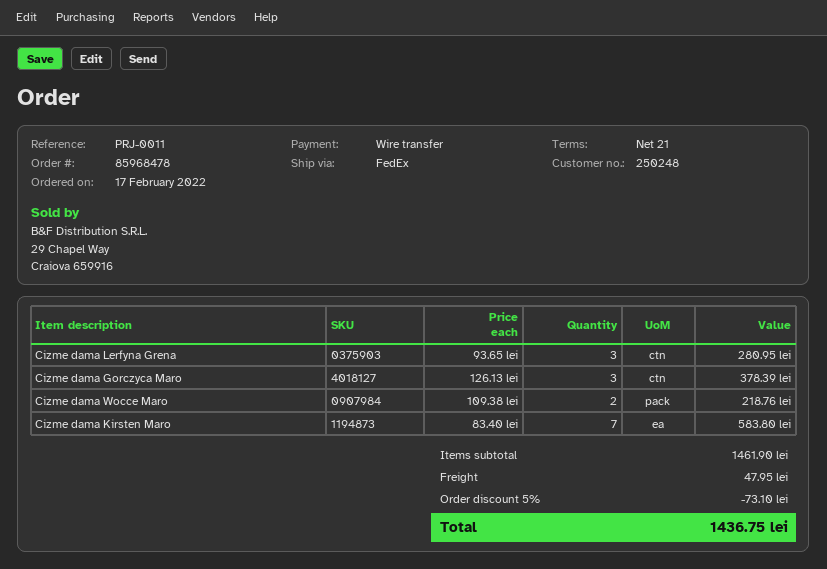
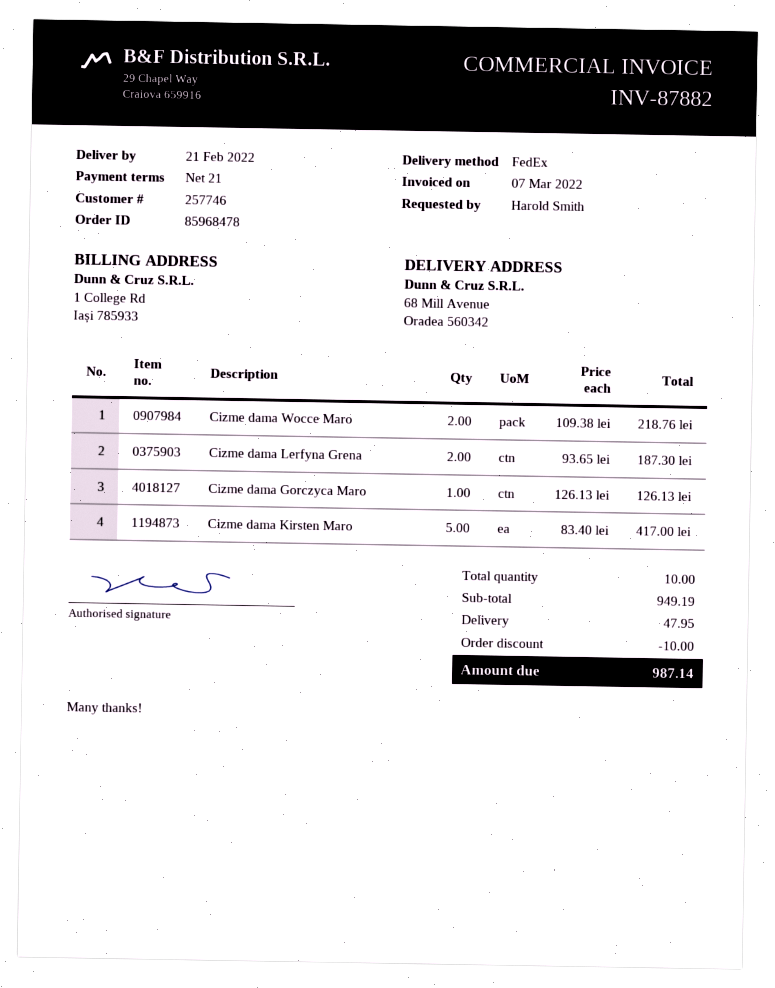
customer number: 250248 -> 257746
Cizme dama Lerfyna Grena: 3 x 93.65 = 280.95 -> 2 x 93.65 = 187.30
Cizme dama Gorczyca Maro: 3 x 126.13 = 378.39 -> 1 x 126.13 = 126.13
Cizme dama Kirsten Maro: 7 x 83.40 = 583.80 -> 5 x 83.40 = 417.00
subtotal: 1461.90 -> 949.19
discount: 73.10 -> 10.00
total: 1436.75 -> 987.14

